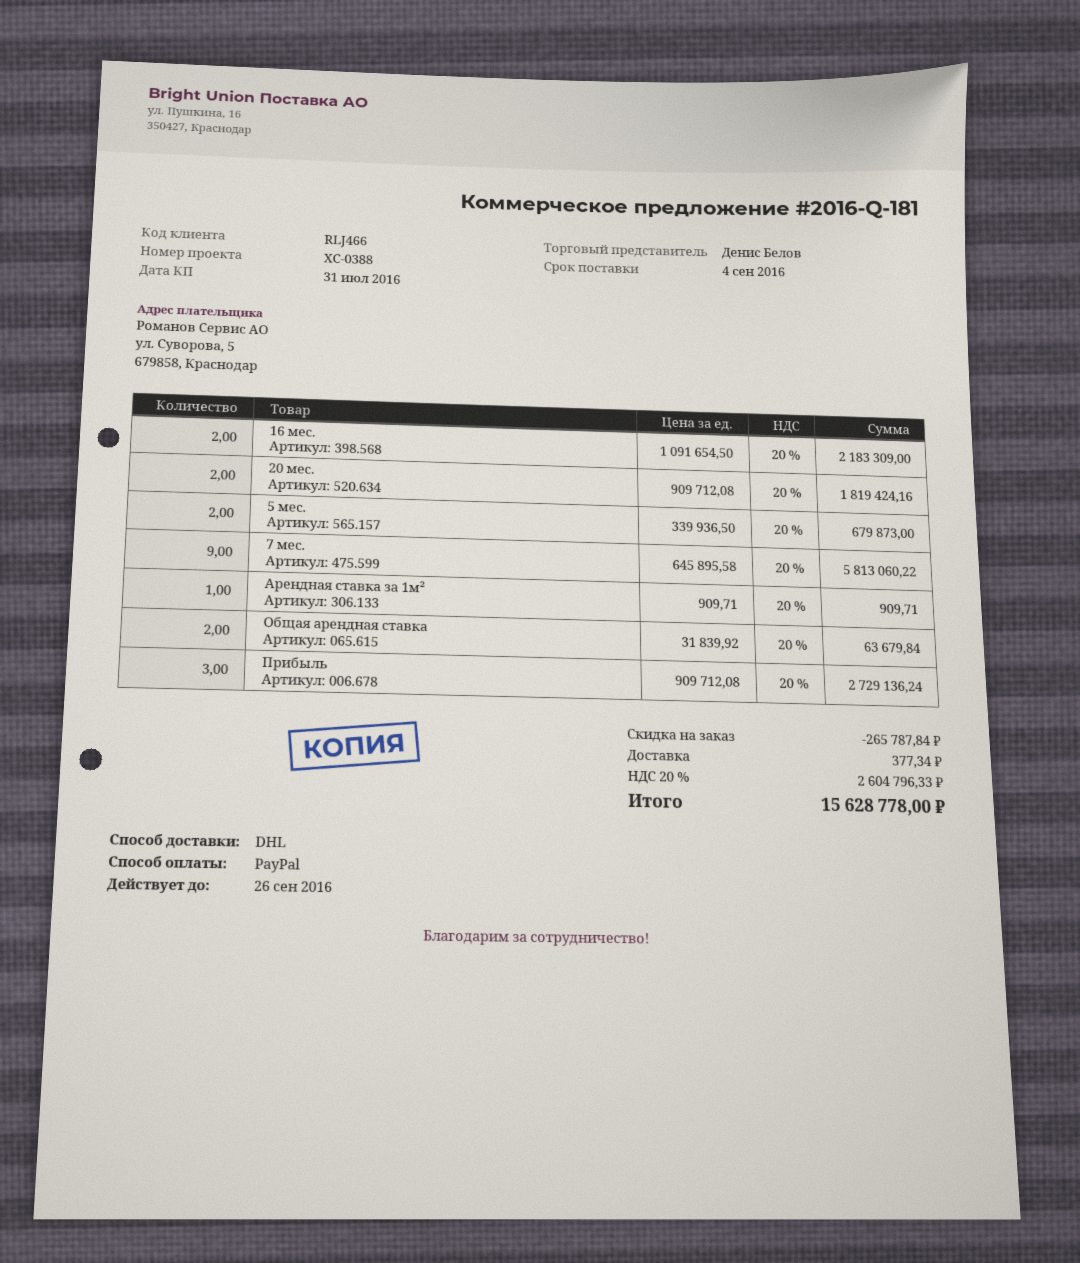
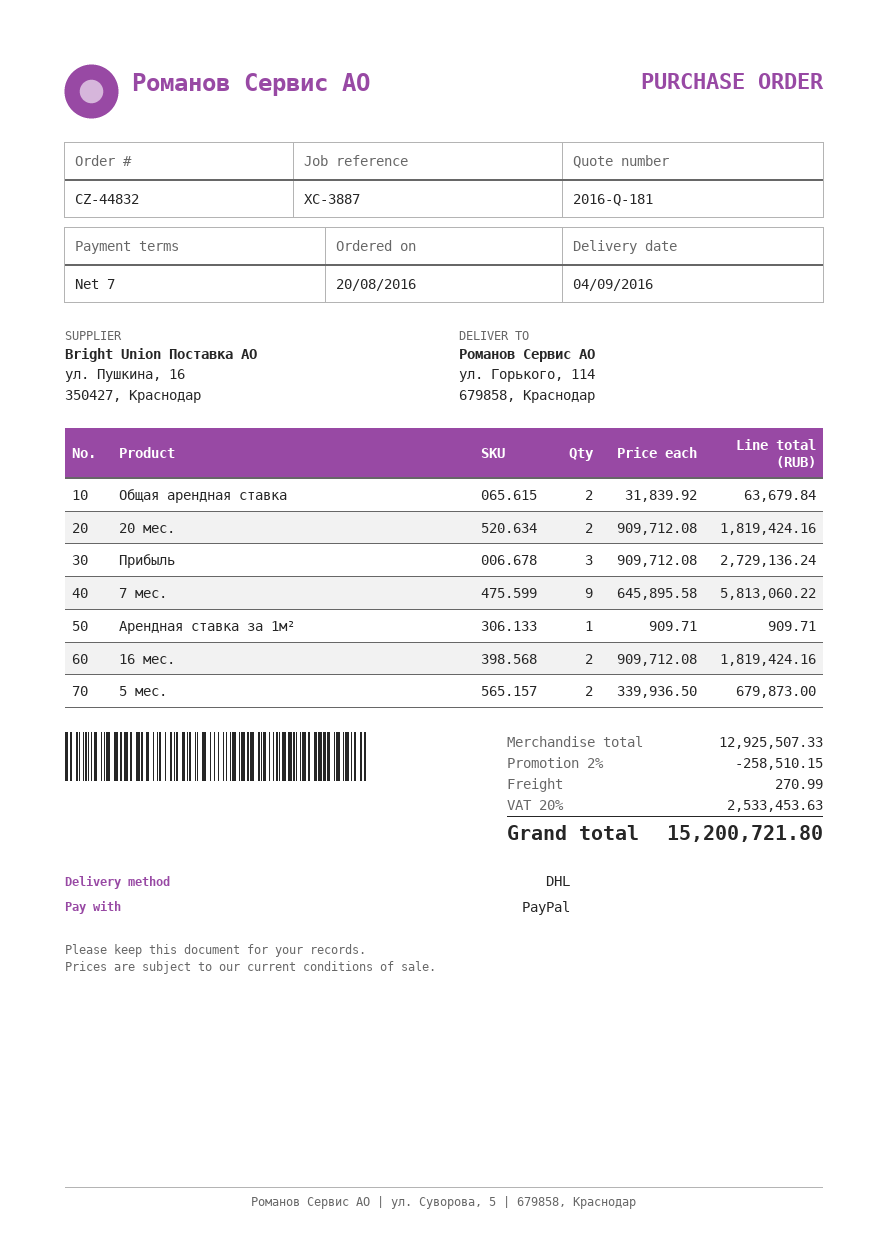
reference: XC-0388 -> XC-3887
16 мес.: 2 x 1091654.50 = 2183309.00 -> 2 x 909712.08 = 1819424.16
discount: 265787.84 -> 258510.15
shipping: 377.34 -> 270.99
tax: 20% = 2604796.33 -> 20% = 2533453.63
total: 15628778.00 -> 15200721.80

